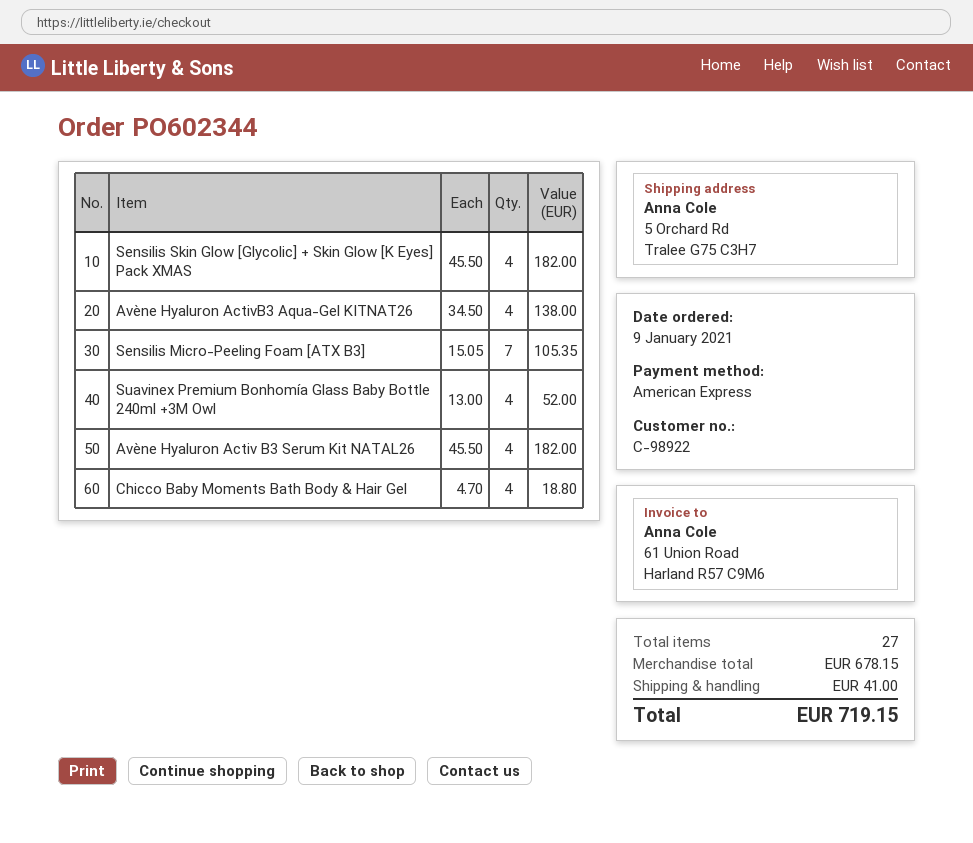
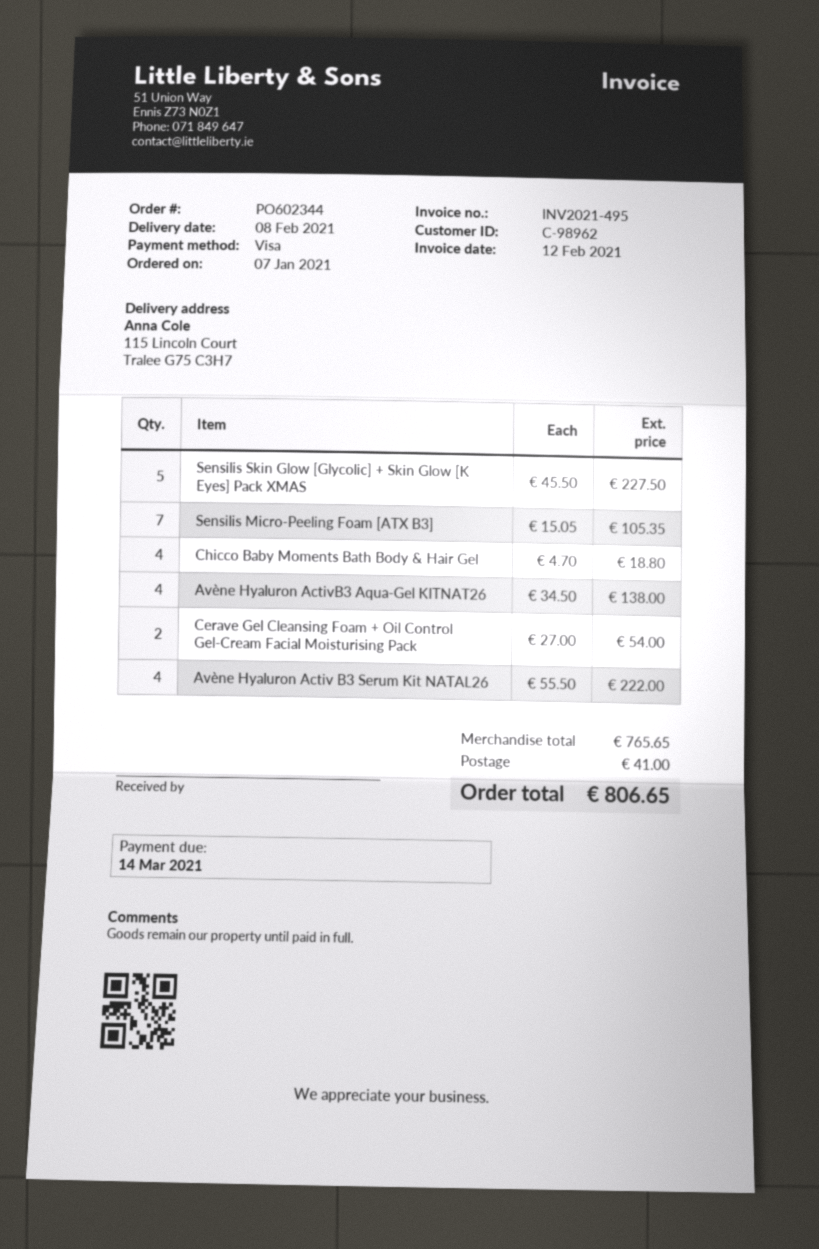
order date: 2021-01-09 -> 2021-01-07
customer number: C-98922 -> C-98962
payment method: American Express -> Visa
ship to: 5 Orchard Rd, Tralee G75 C3H7 -> 115 Lincoln Court, Tralee G75 C3H7
Sensilis Skin Glow [Glycolic] + Skin Glow [K Eyes] Pack XMAS: 4 x 45.50 = 182.00 -> 5 x 45.50 = 227.50
Suavinex Premium Bonhomía Glass Baby Bottle 240ml +3M Owl: 4 x 13.00 = 52.00 -> none
Avène Hyaluron Activ B3 Serum Kit NATAL26: 4 x 45.50 = 182.00 -> 4 x 55.50 = 222.00
Cerave Gel Cleansing Foam + Oil Control Gel-Cream Facial Moisturising Pack: none -> 2 x 27.00 = 54.00
subtotal: 678.15 -> 765.65
total: 719.15 -> 806.65

